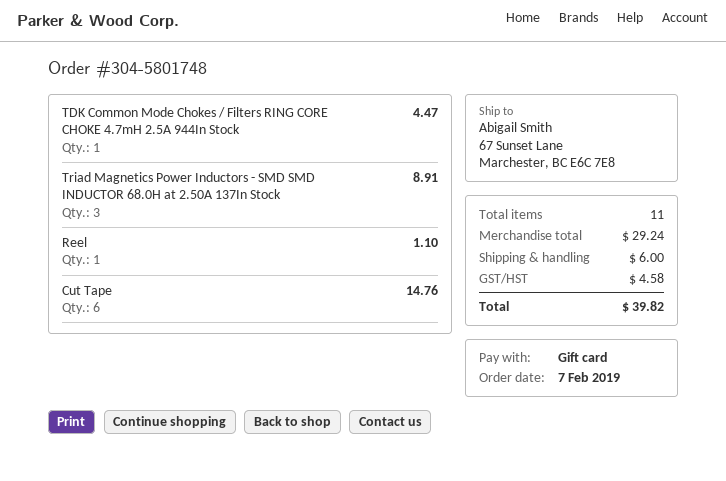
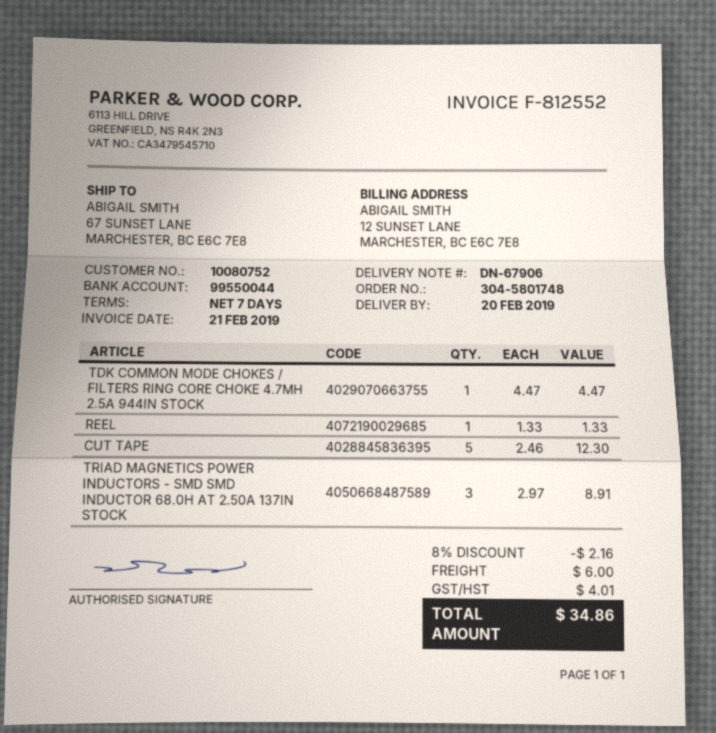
Reel: 1 for 1.10 -> 1 for 1.33
Cut Tape: 6 for 14.76 -> 5 for 12.30
discount: none -> 8% = 2.16
tax: 4.58 -> 4.01
total: 39.82 -> 34.86

